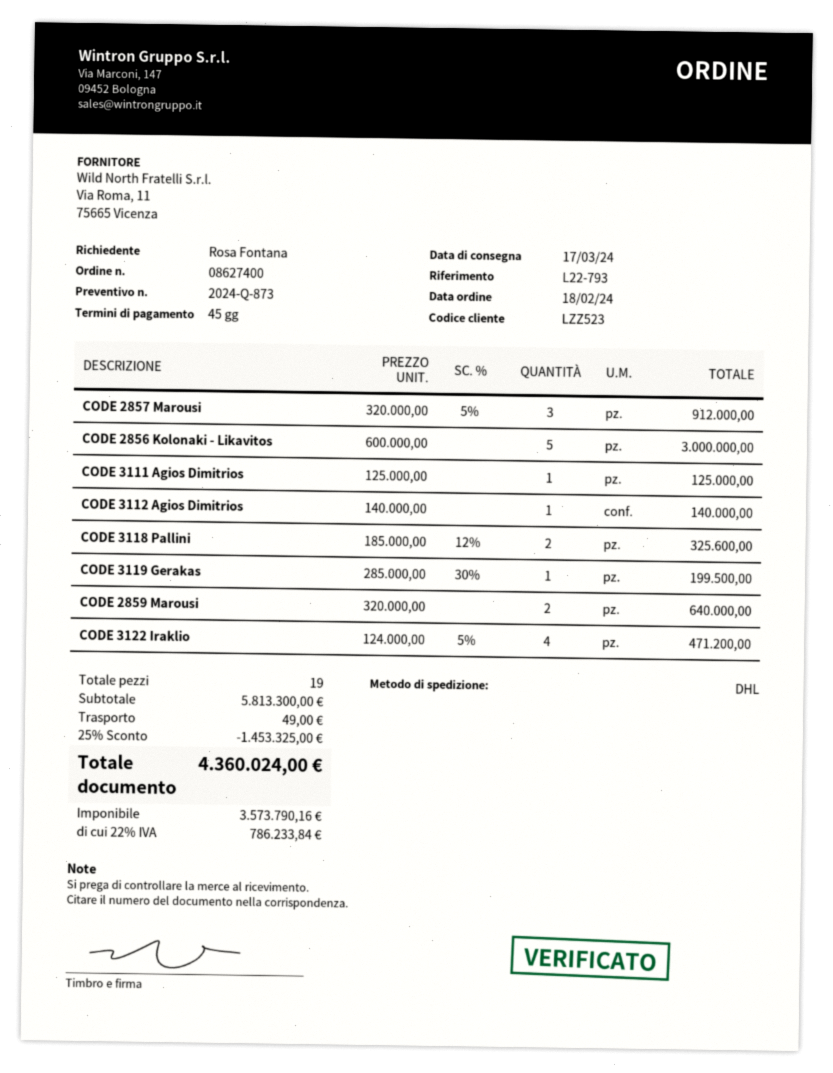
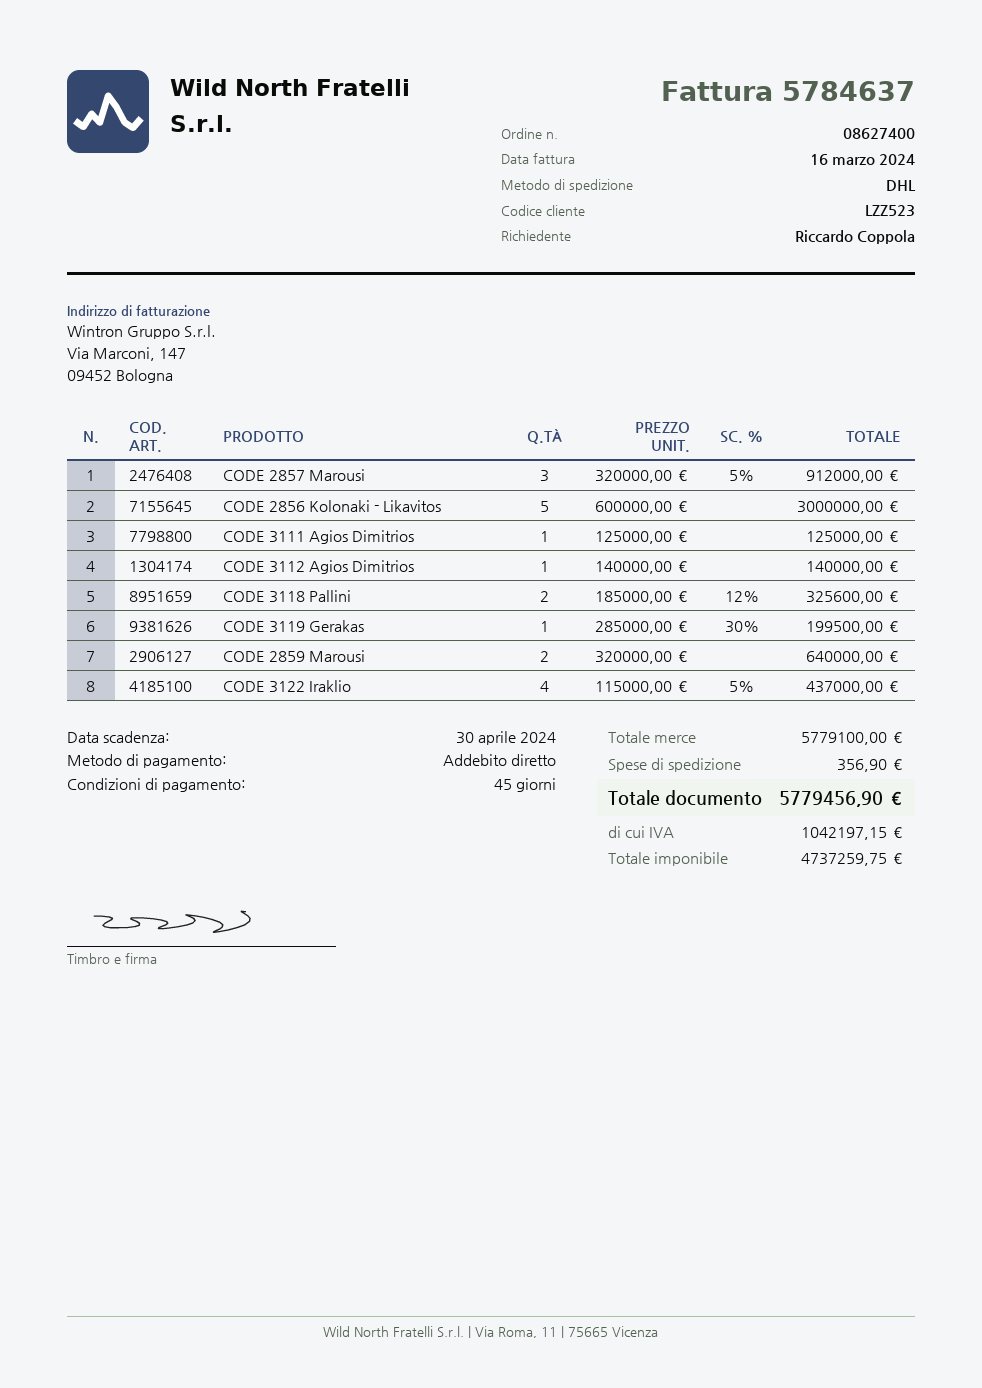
ordered by: Rosa Fontana -> Riccardo Coppola
CODE 3122 Iraklio: 4 x 124000.00 - 5% = 471200.00 -> 4 x 115000.00 - 5% = 437000.00
subtotal: 5813300.00 -> 5779100.00
discount: 25% = 1453325.00 -> none
shipping: 49.00 -> 356.90
net: 3573790.16 -> 4737259.75
tax: 786233.84 -> 1042197.15
total: 4360024.00 -> 5779456.90

